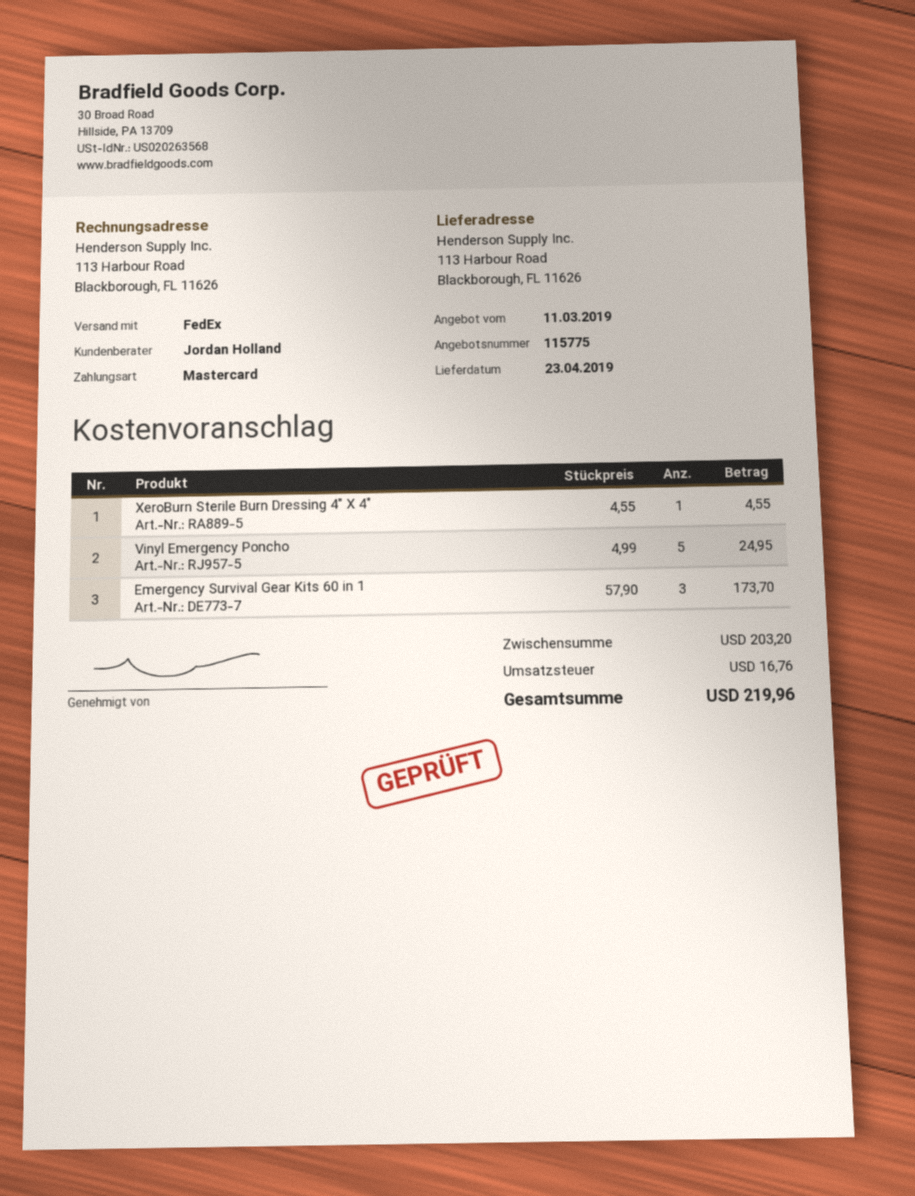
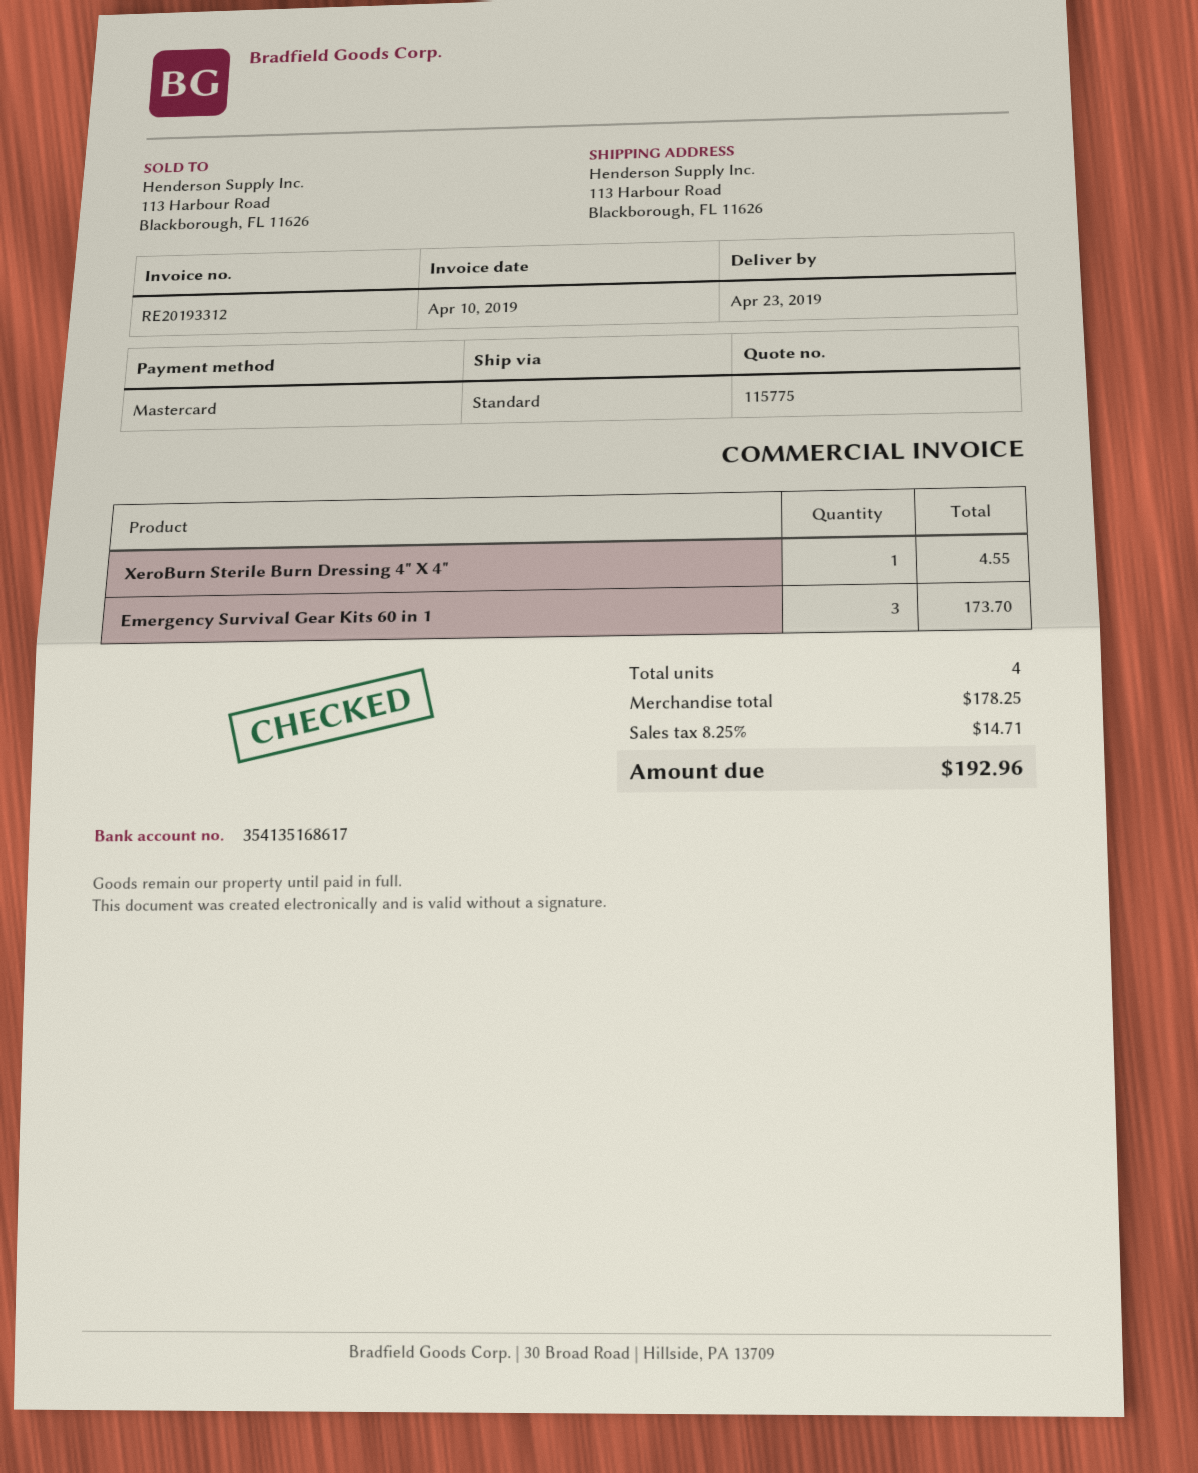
shipping method: FedEx -> standard
Vinyl Emergency Poncho: 5 for 24.95 -> none
subtotal: 203.20 -> 178.25
tax: 16.76 -> 14.71
total: 219.96 -> 192.96

